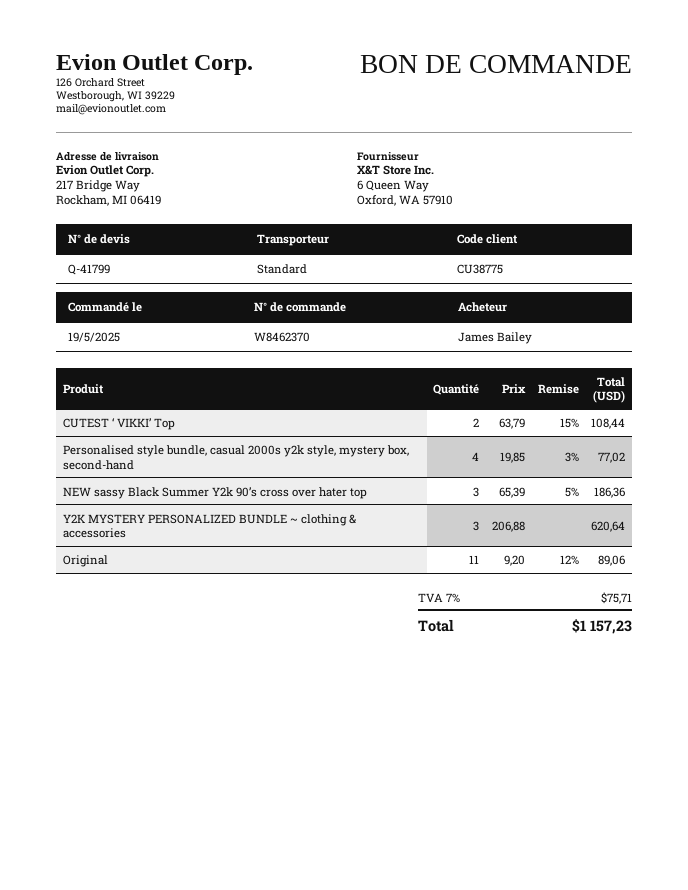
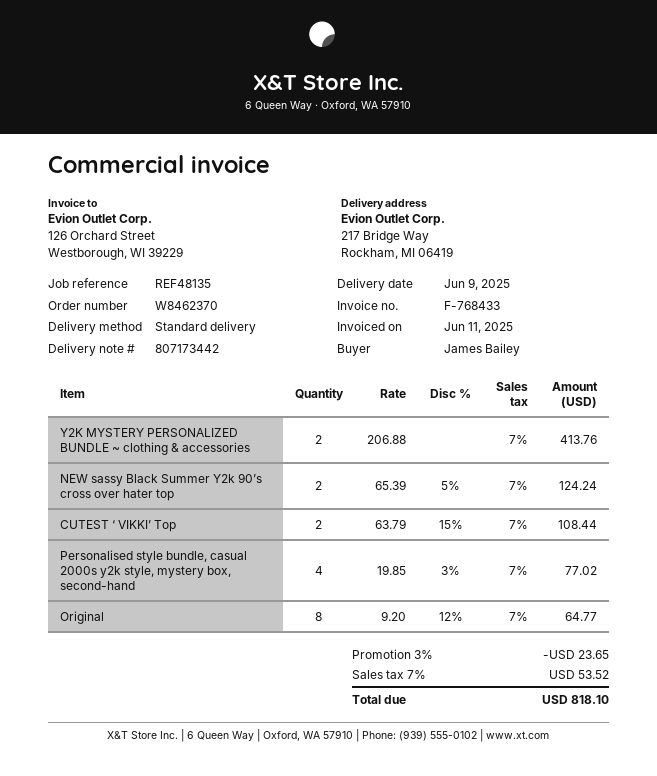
NEW sassy Black Summer Y2k 90’s cross over hater top: 3 x 65.39 - 5% = 186.36 -> 2 x 65.39 - 5% = 124.24
Y2K MYSTERY PERSONALIZED BUNDLE ~ clothing & accessories: 3 x 206.88 = 620.64 -> 2 x 206.88 = 413.76
Original: 11 x 9.20 - 12% = 89.06 -> 8 x 9.20 - 12% = 64.77
discount: none -> 3% = 23.65
tax: 7% = 75.71 -> 7% = 53.52
total: 1157.23 -> 818.10

